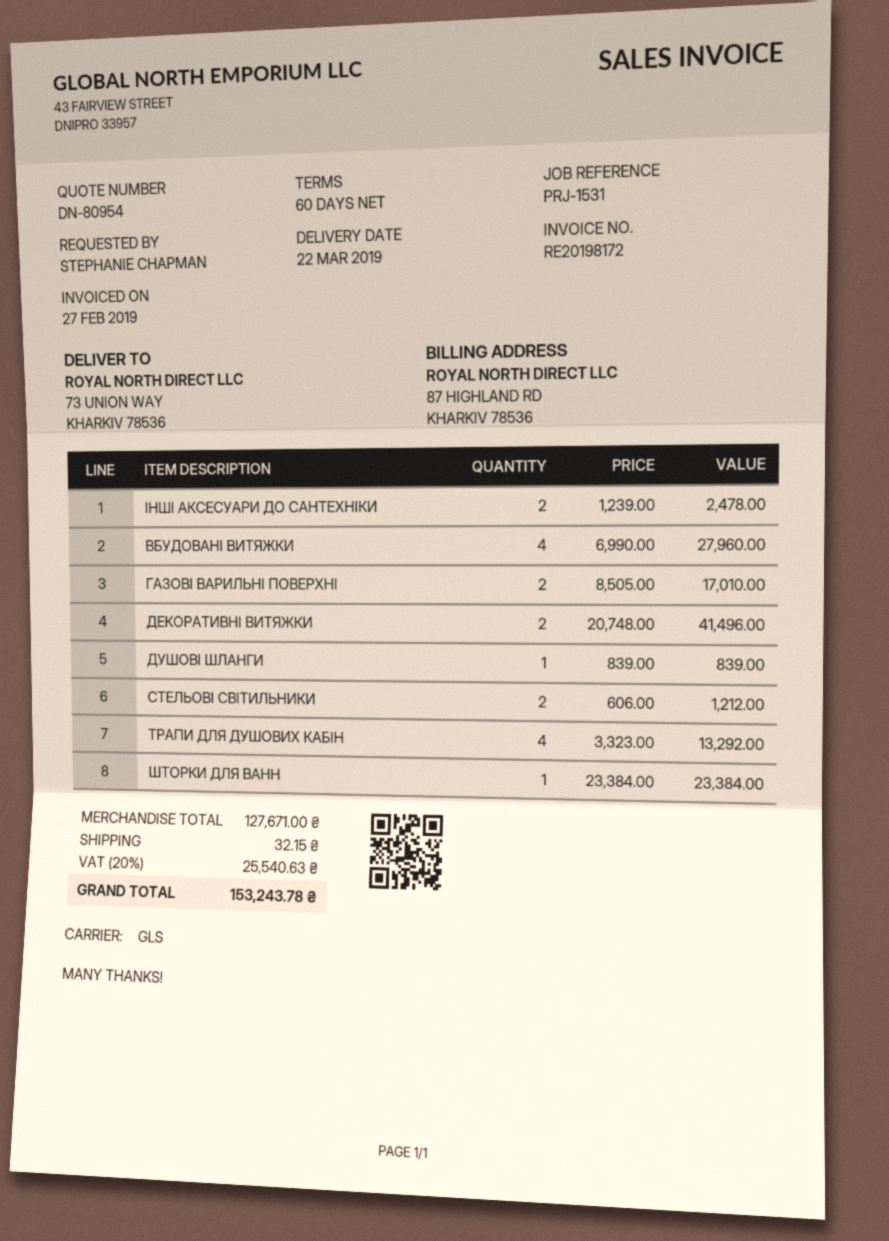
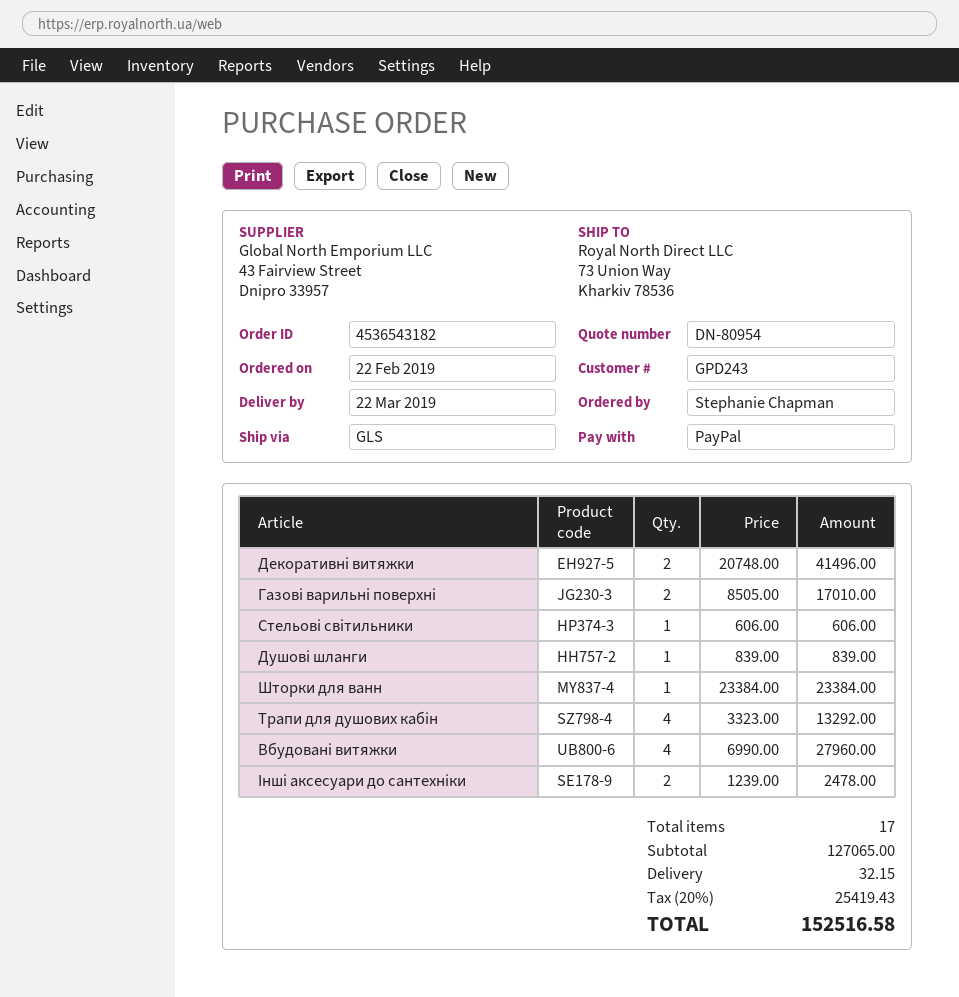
СТЕЛЬОВІ СВІТИЛЬНИКИ: 2 x 606.00 = 1212.00 -> 1 x 606.00 = 606.00
subtotal: 127671.00 -> 127065.00
tax: 20% = 25540.63 -> 20% = 25419.43
total: 153243.78 -> 152516.58

